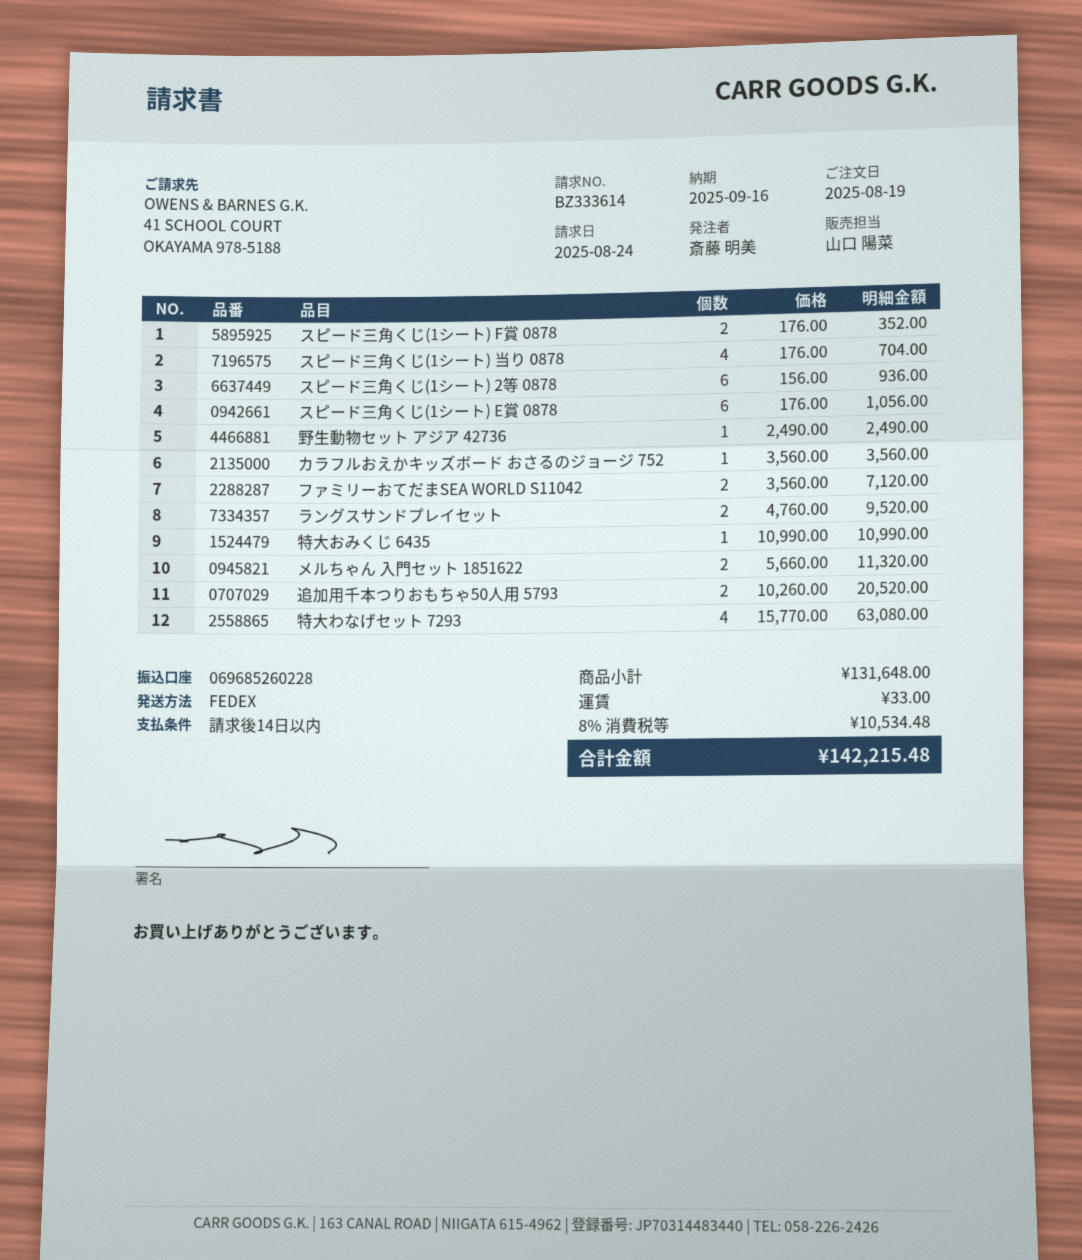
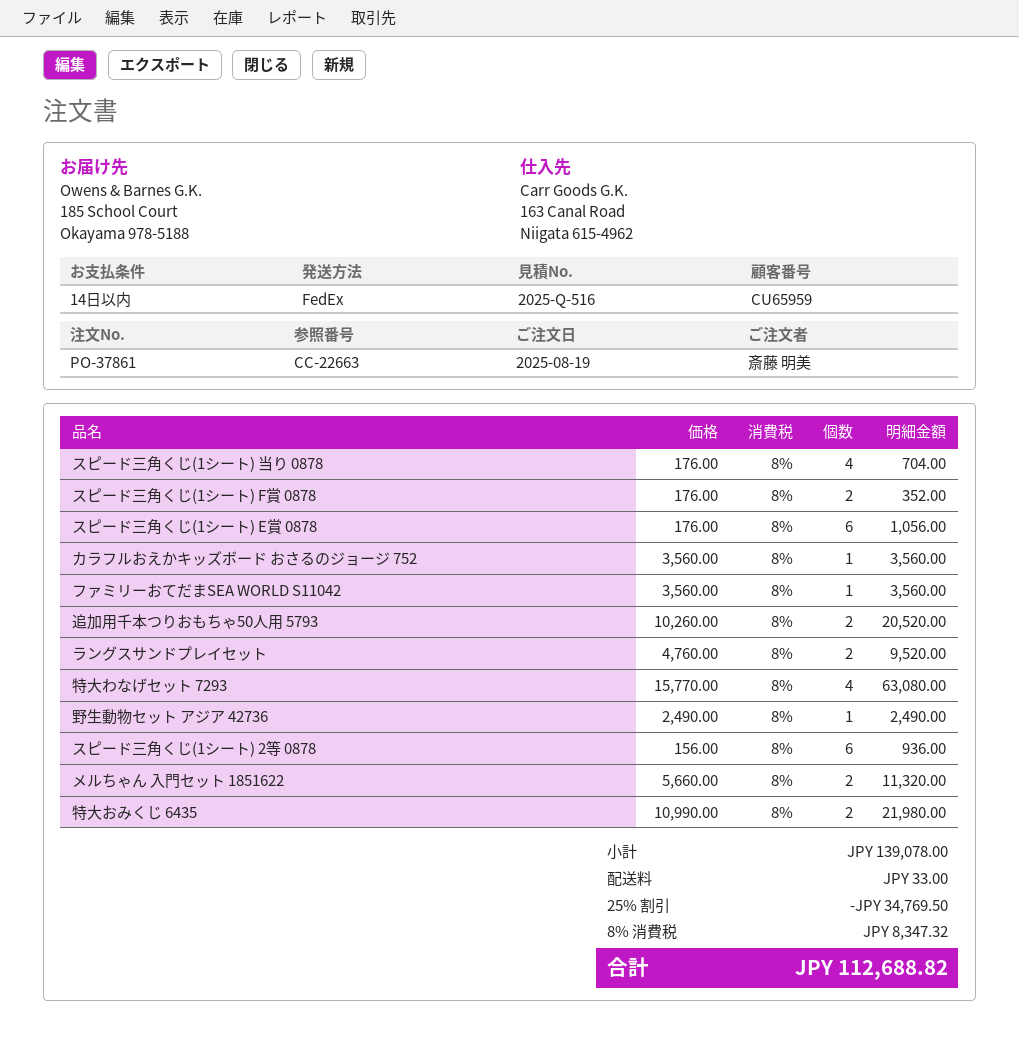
ファミリーおてだまSEA WORLD S11042: 2 x 3560.00 = 7120.00 -> 1 x 3560.00 = 3560.00
特大おみくじ 6435: 1 x 10990.00 = 10990.00 -> 2 x 10990.00 = 21980.00
subtotal: 131648.00 -> 139078.00
discount: none -> 25% = 34769.50
tax: 8% = 10534.48 -> 8% = 8347.32
total: 142215.48 -> 112688.82

